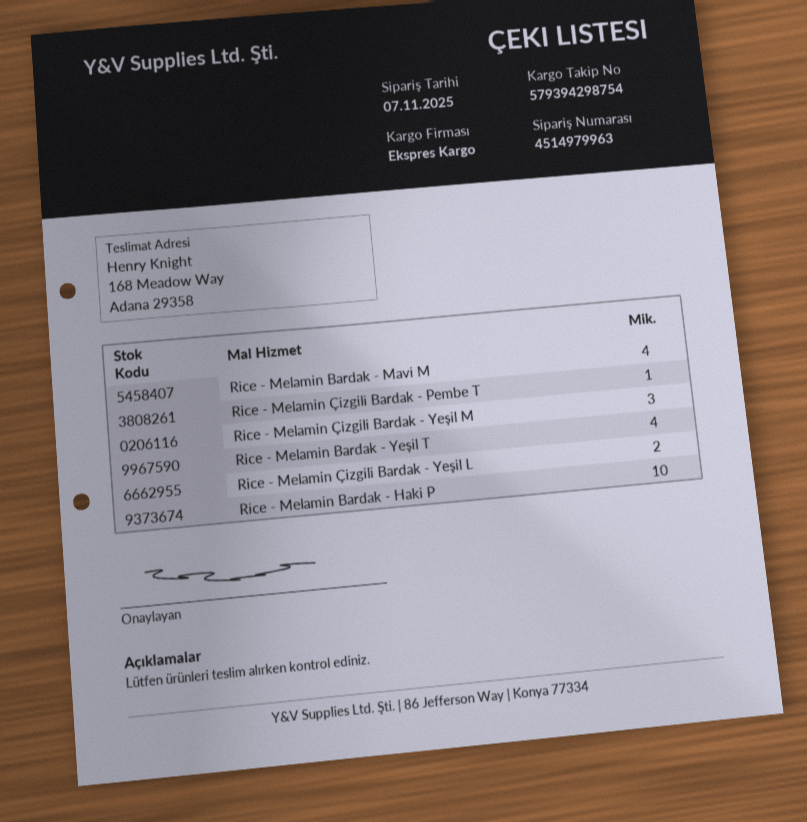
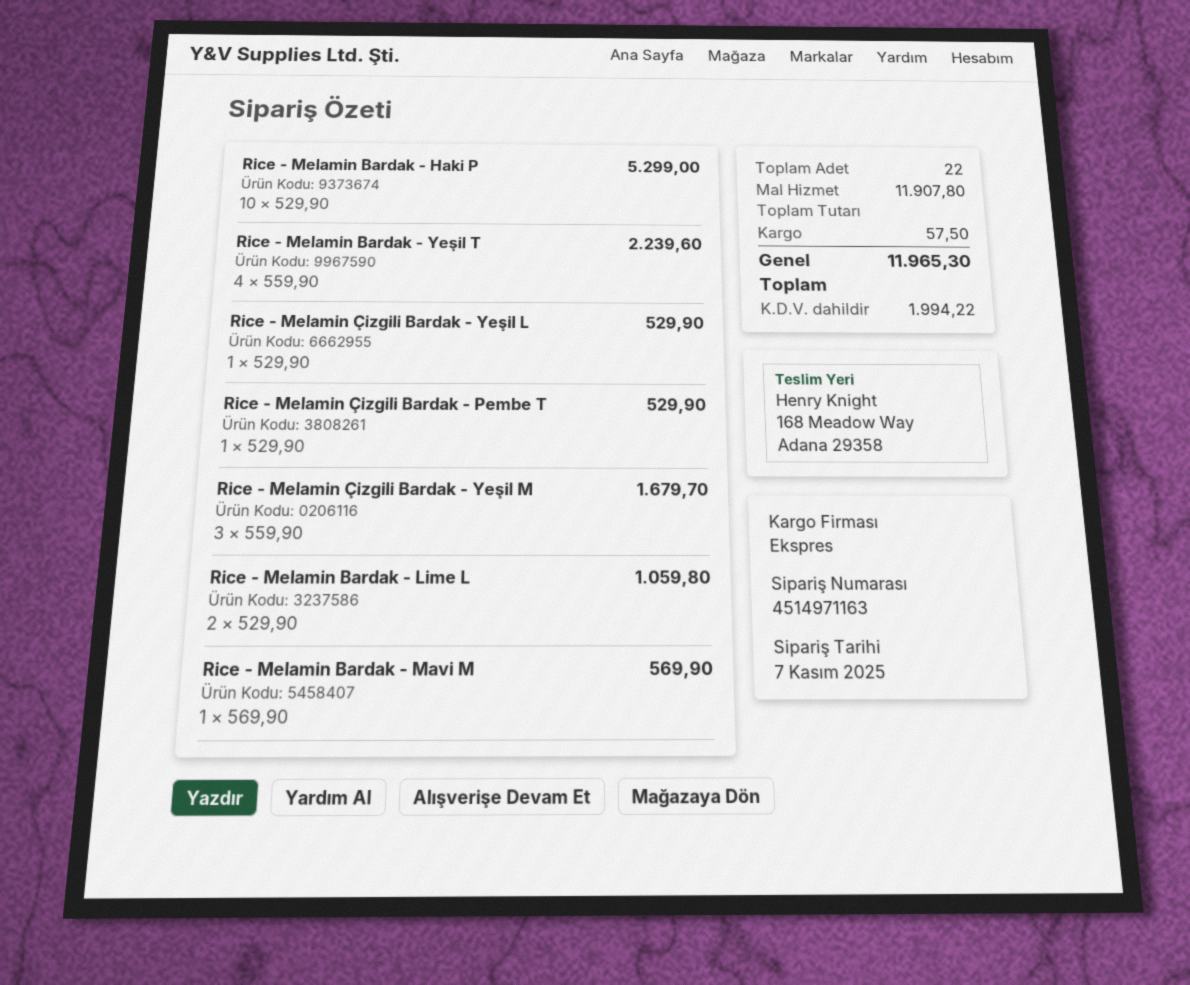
order number: 4514979963 -> 4514971163
Rice - Melamin Bardak - Mavi M: 4 -> 1
Rice - Melamin Çizgili Bardak - Yeşil L: 2 -> 1
Rice - Melamin Bardak - Lime L: none -> 2

